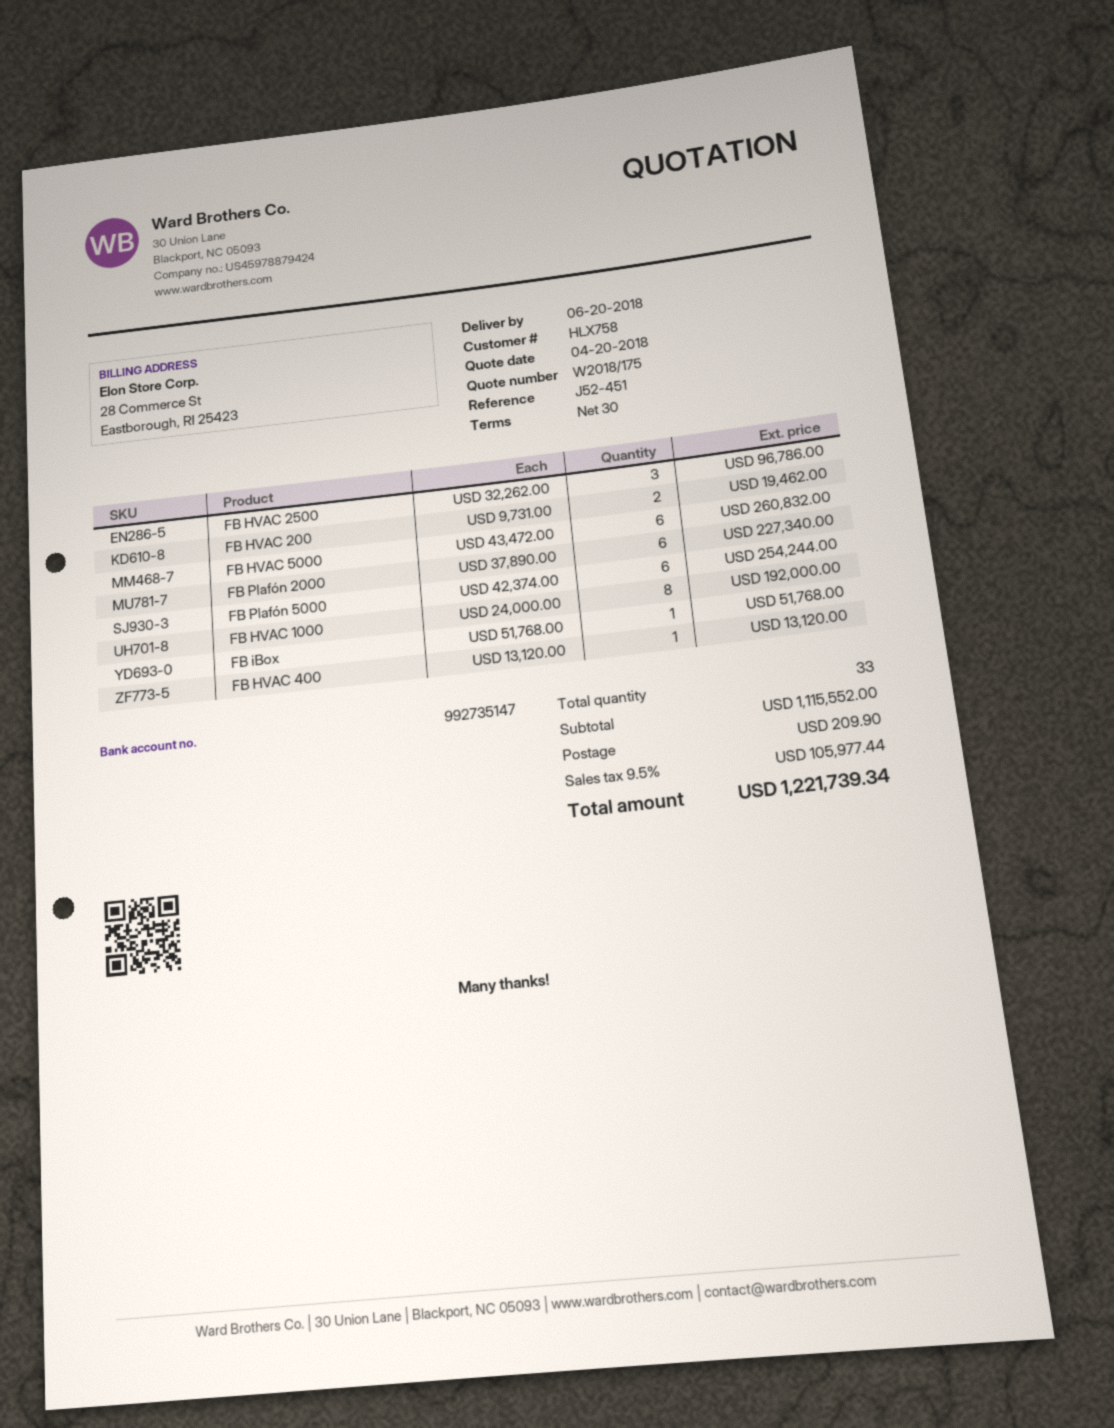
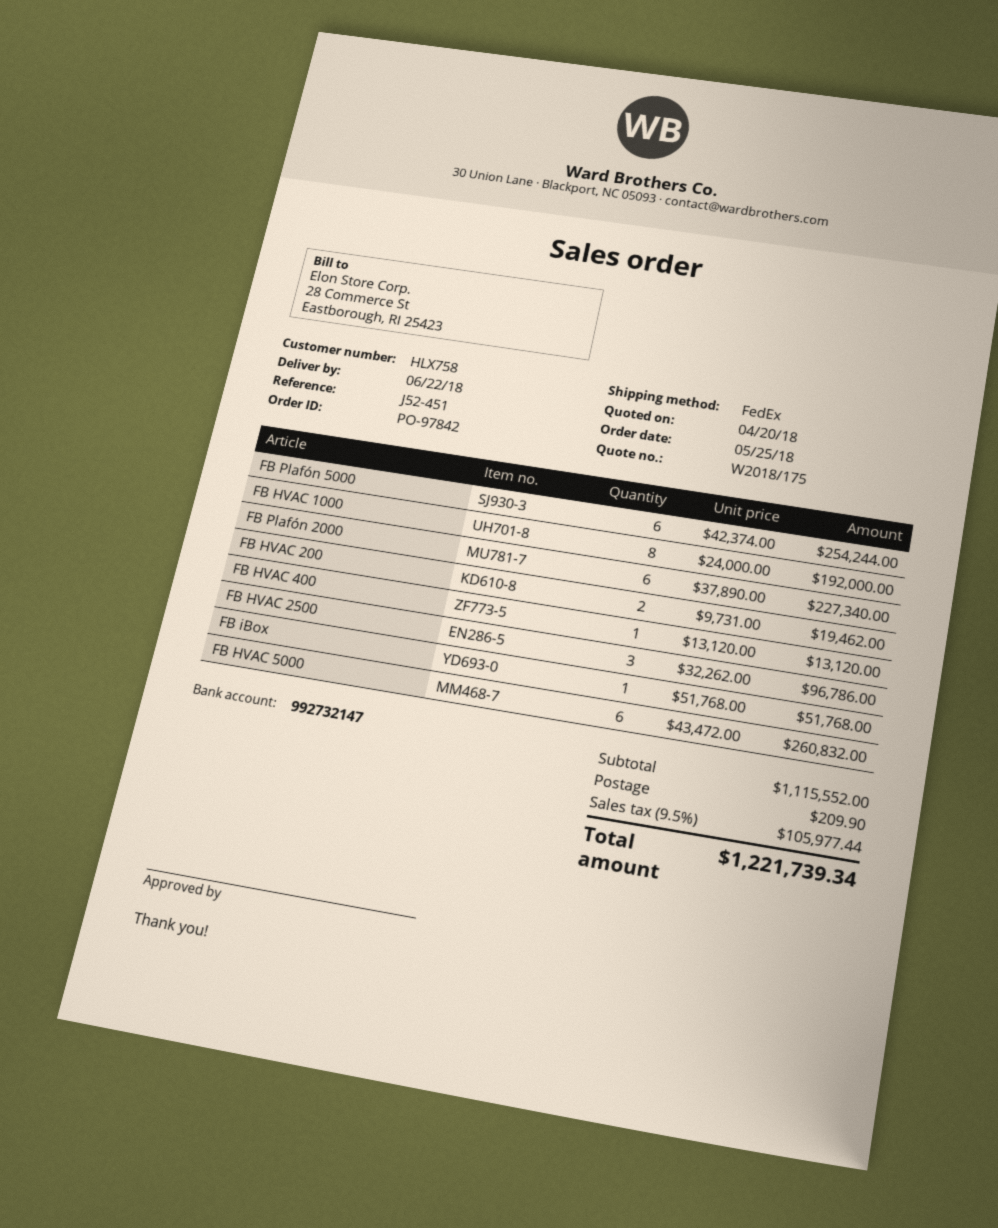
delivery date: 2018-06-20 -> 2018-06-22
bank account: 992735147 -> 992732147

